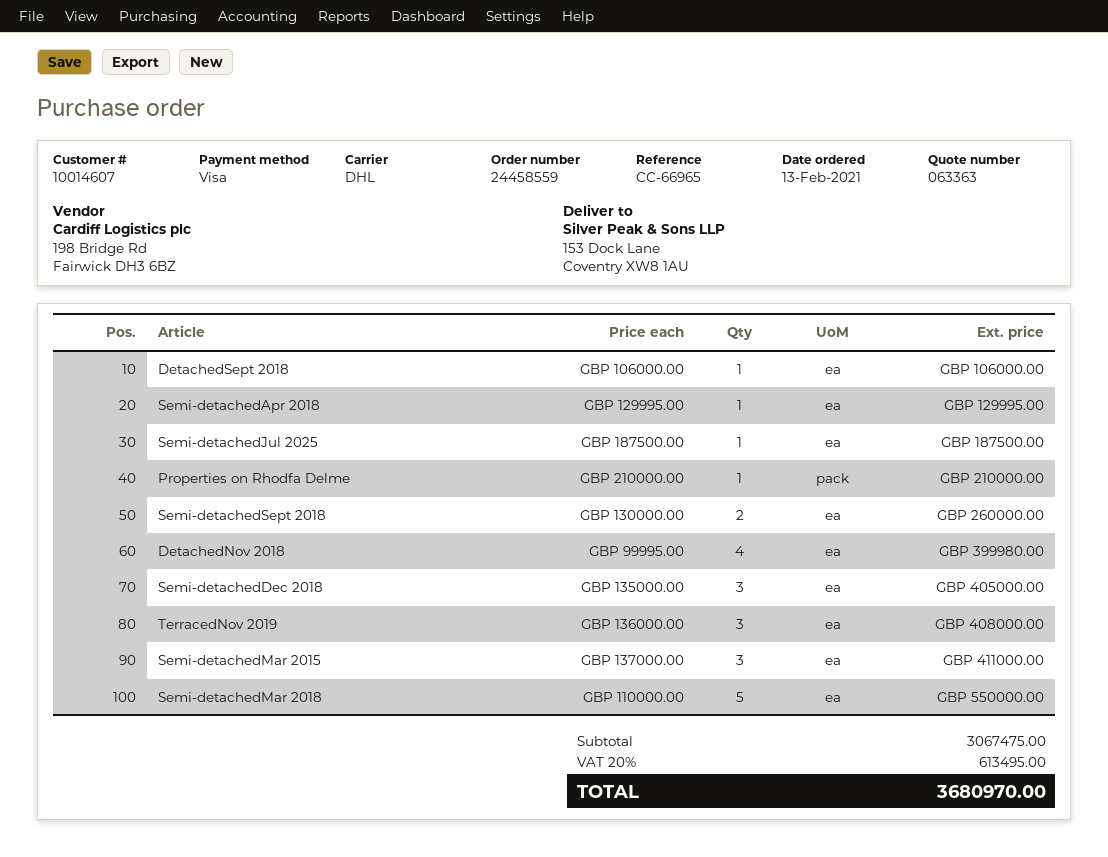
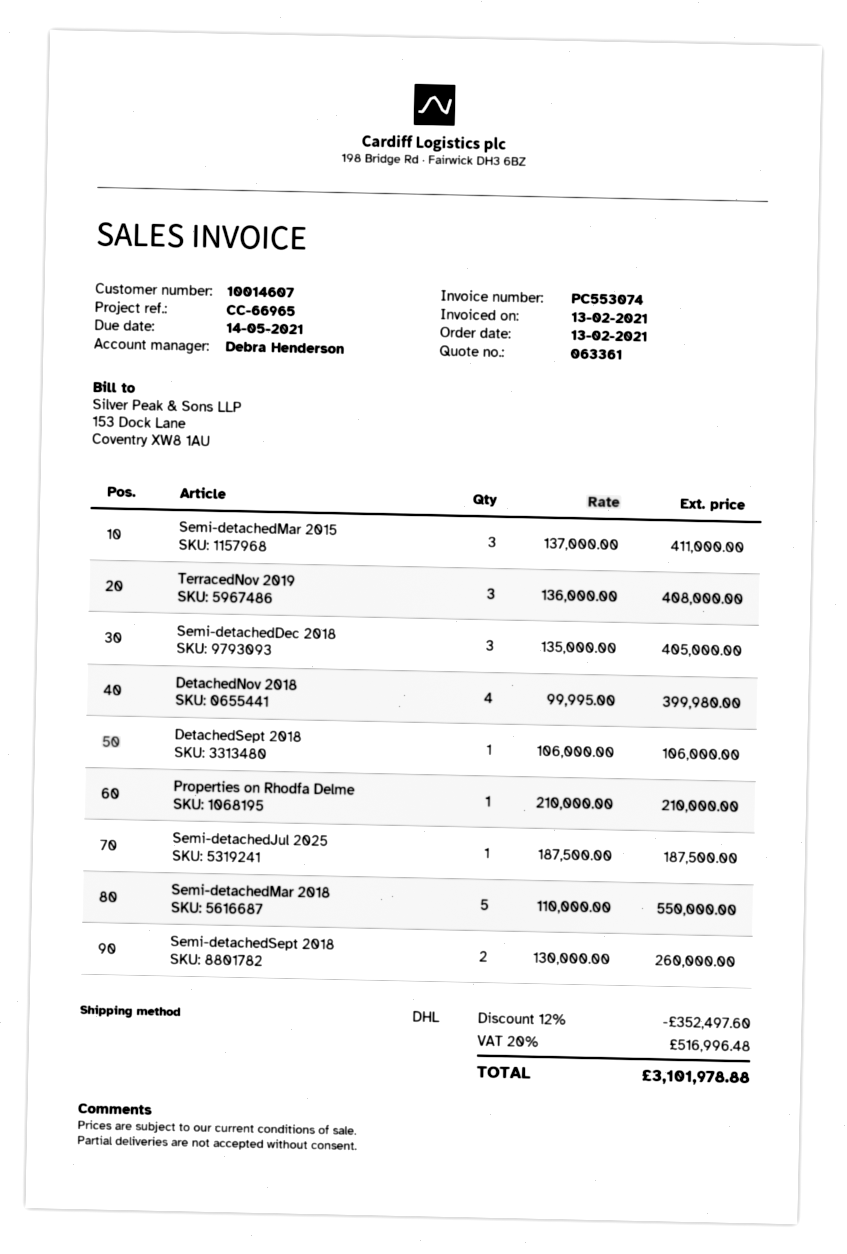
quote number: 063363 -> 063361
Semi-detachedApr 2018: 1 x 129995.00 = 129995.00 -> none
discount: none -> 12% = 352497.60
tax: 20% = 613495.00 -> 20% = 516996.48
total: 3680970.00 -> 3101978.88

